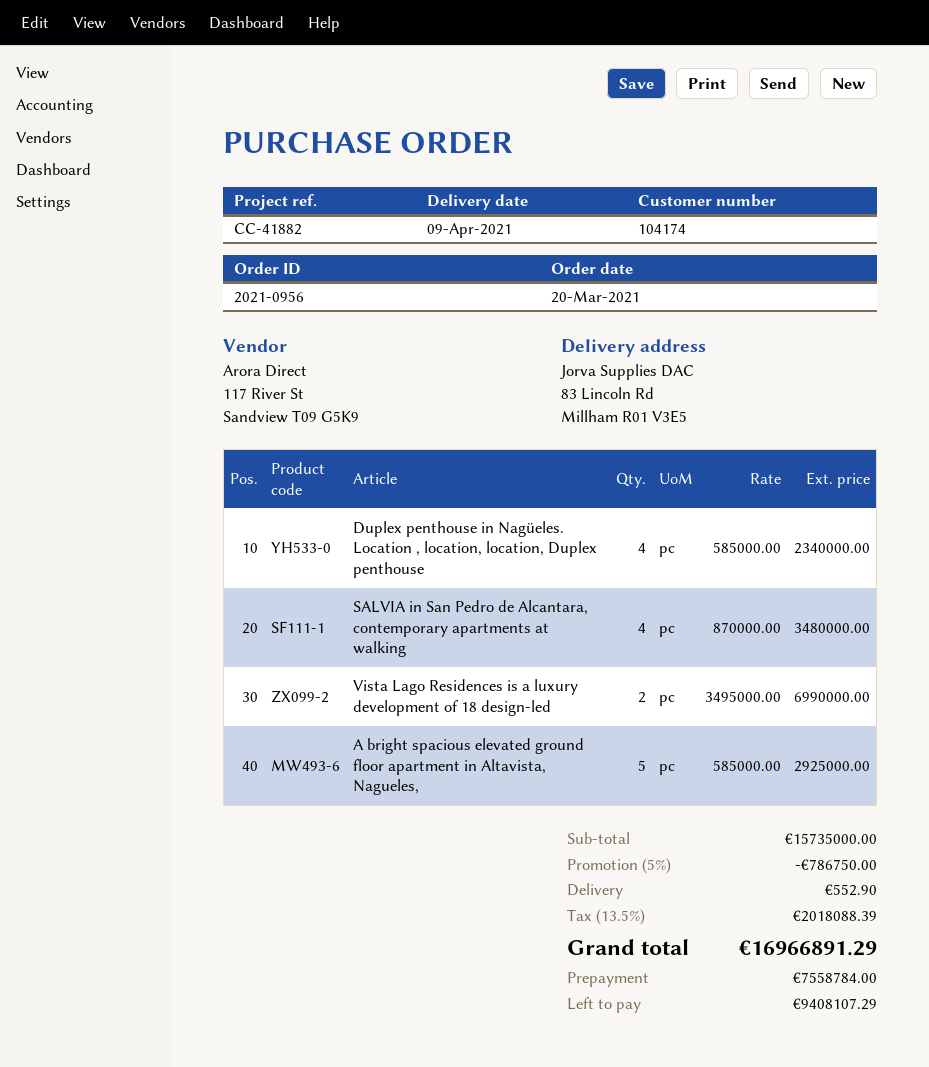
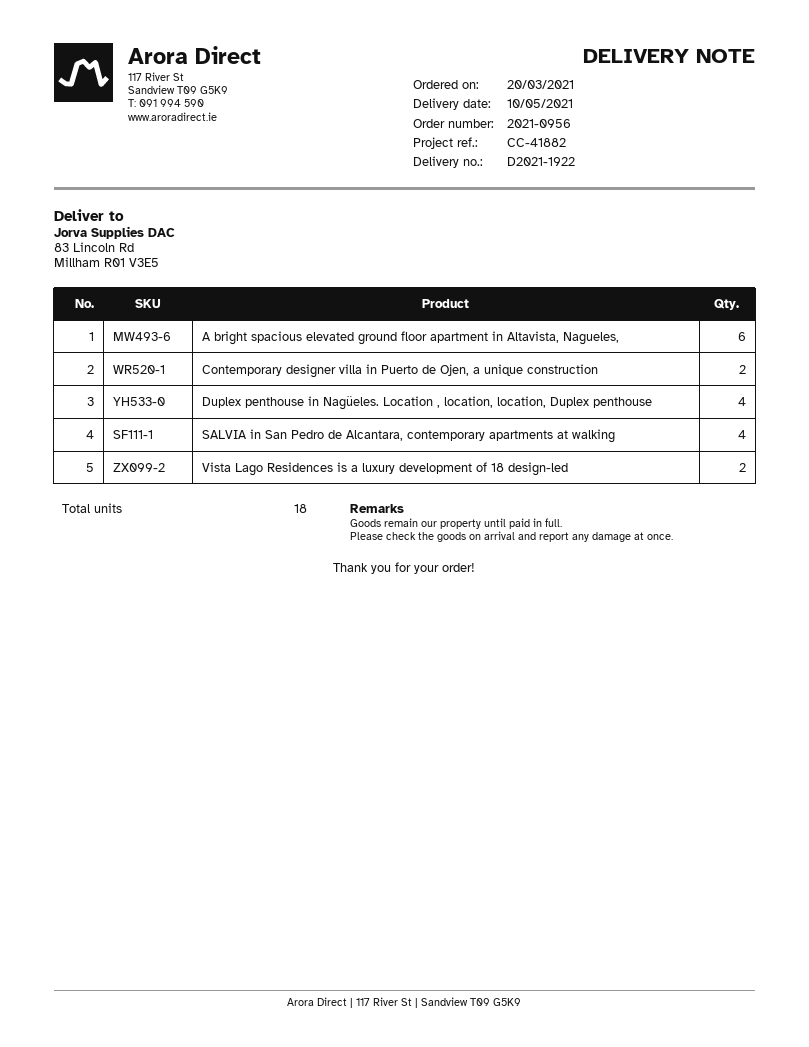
delivery date: 2021-04-09 -> 2021-05-10
A bright spacious elevated ground floor apartment in Altavista, Nagueles,: 5 -> 6
Contemporary designer villa in Puerto de Ojen, a unique construction: none -> 2

